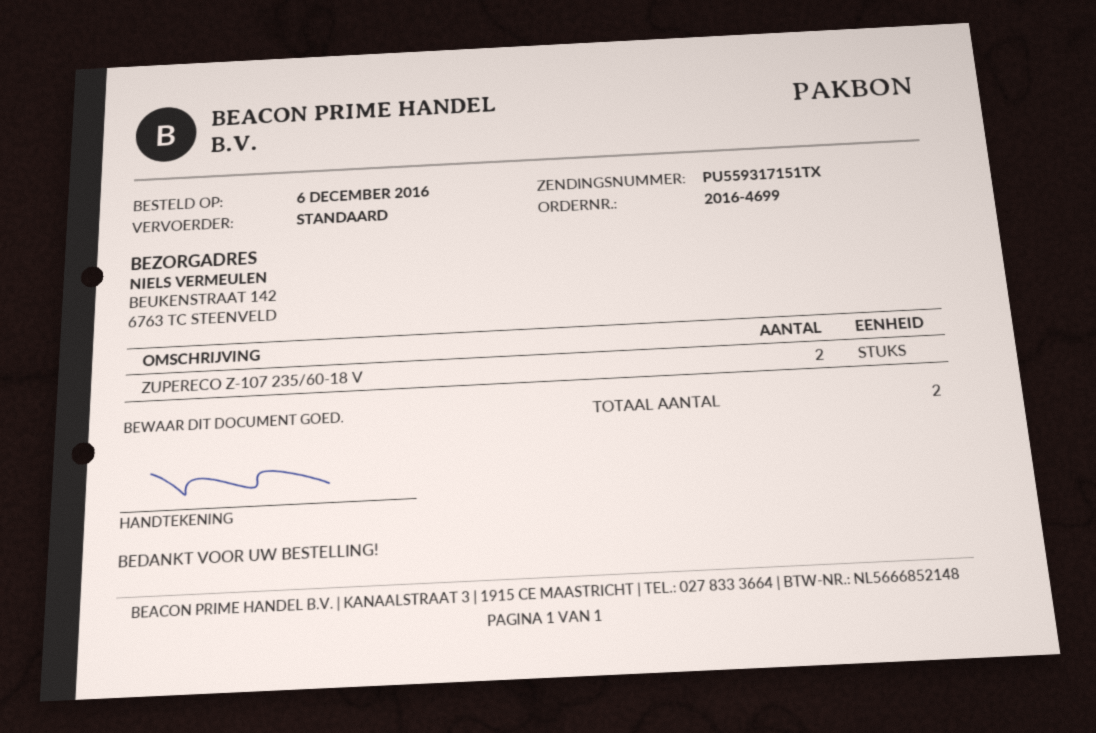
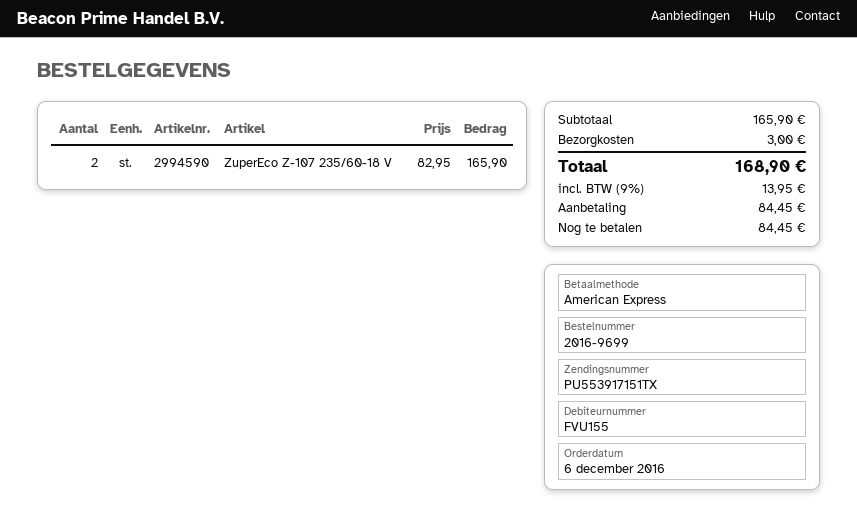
order number: 2016-4699 -> 2016-9699
tracking number: PU559317151TX -> PU553917151TX

